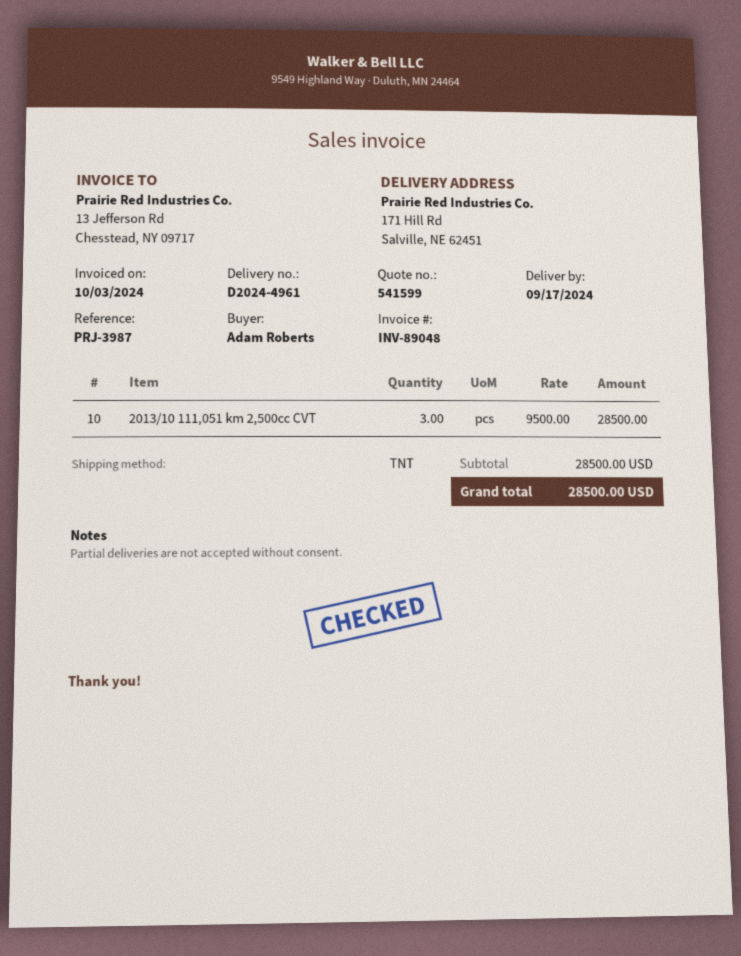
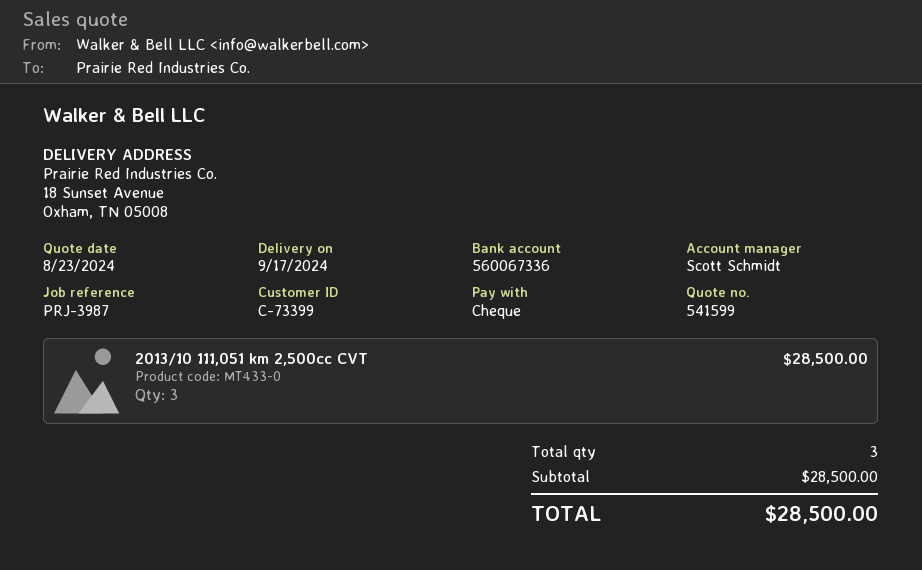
ship to: 171 Hill Rd, Salville, NE 62451 -> 18 Sunset Avenue, Oxham, TN 05008

